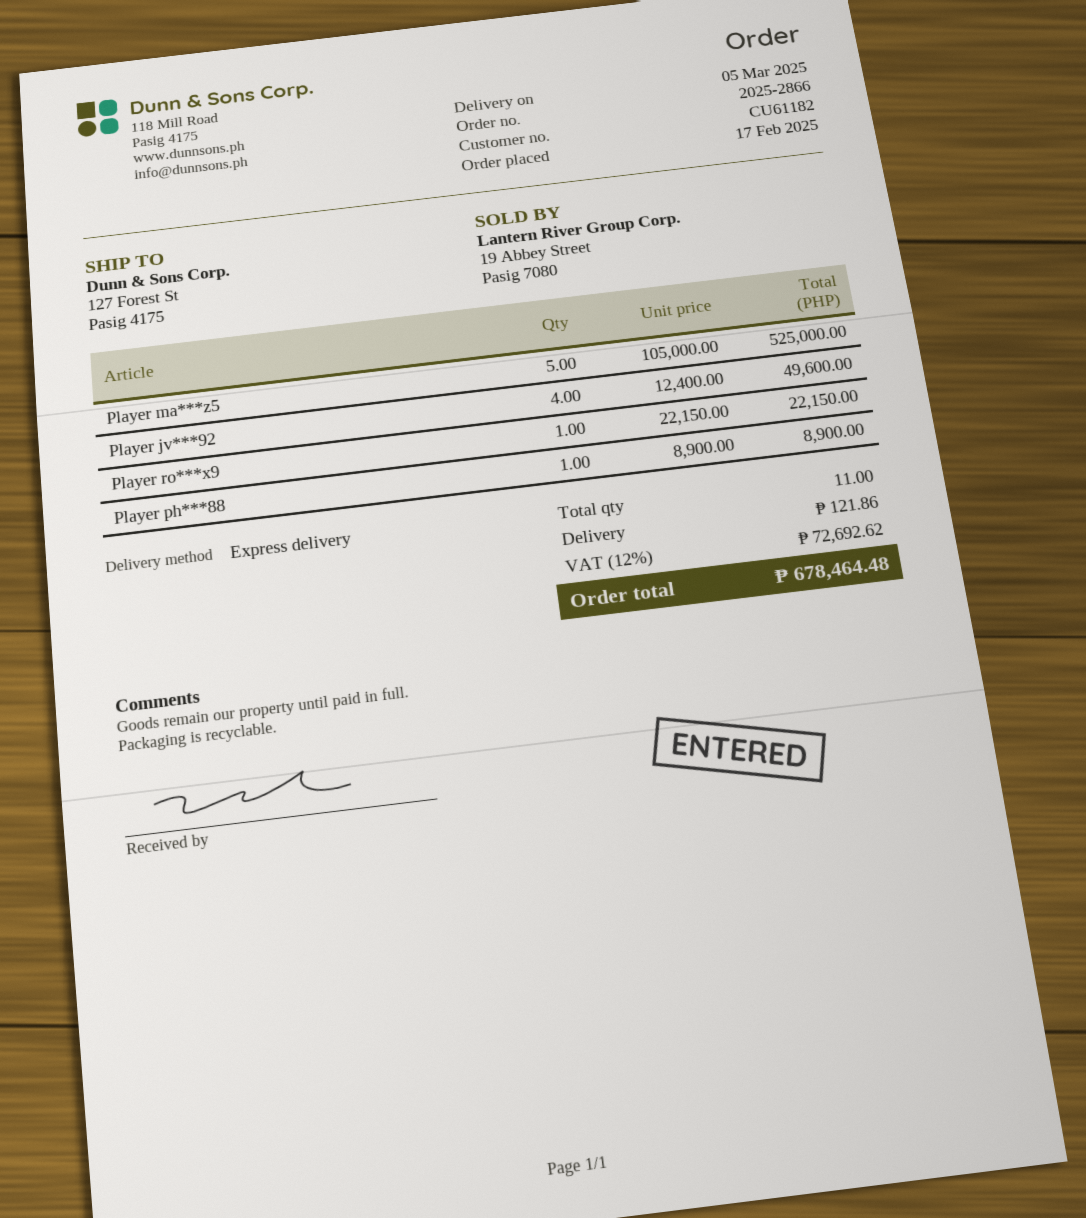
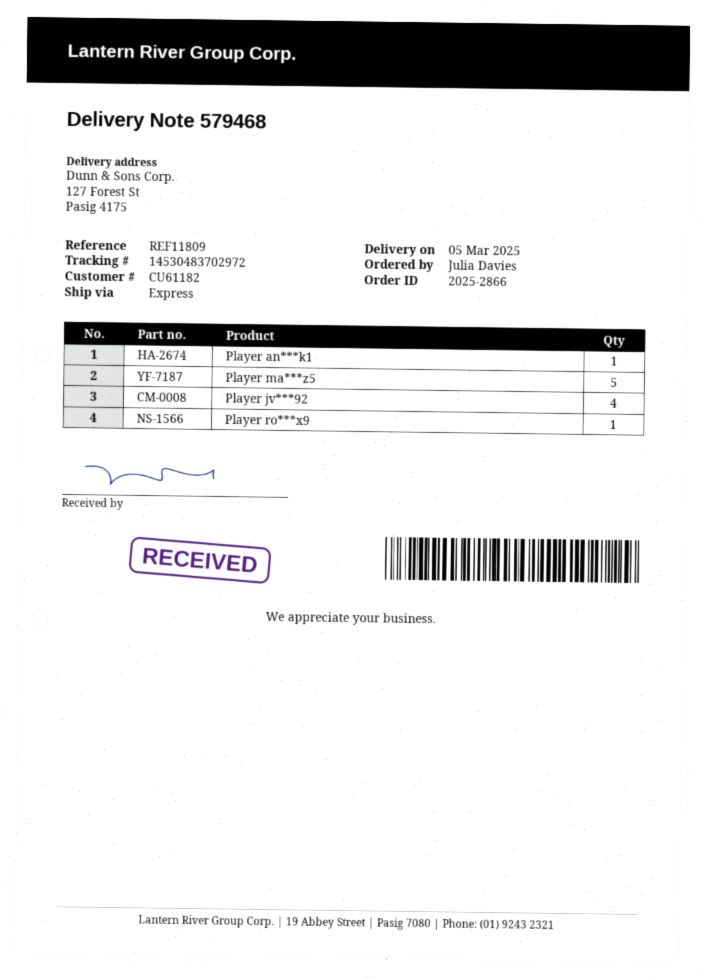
Player ph***88: 1 -> none
Player an***k1: none -> 1

